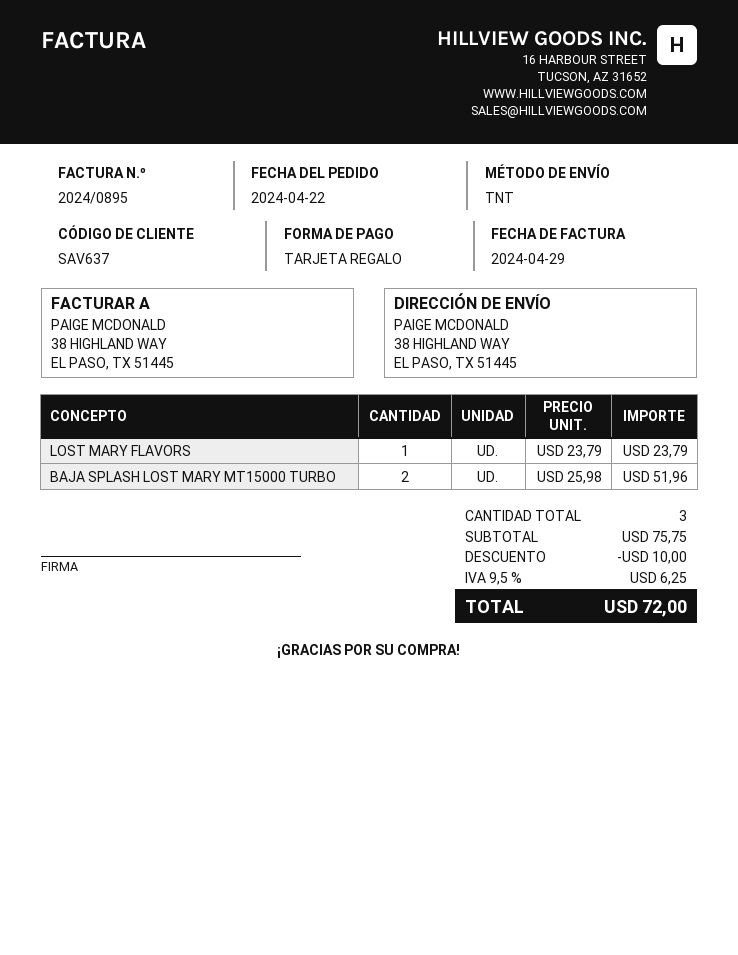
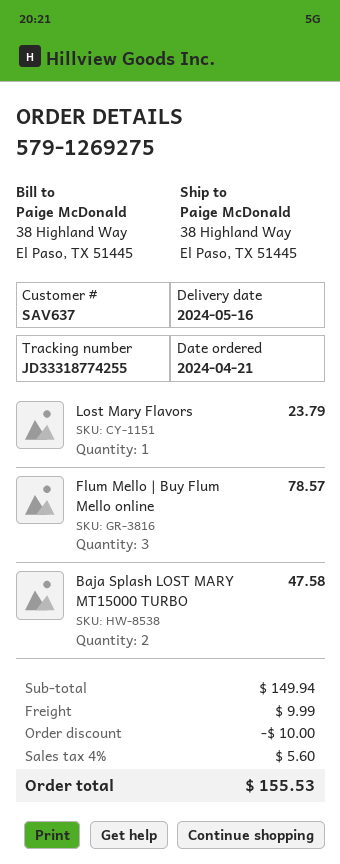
order date: 2024-04-22 -> 2024-04-21
BAJA SPLASH LOST MARY MT15000 TURBO: 2 for 51.96 -> 2 for 47.58
Flum Mello | Buy Flum Mello online: none -> 3 for 78.57
subtotal: 75.75 -> 149.94
shipping: none -> 9.99
tax: 9.5% = 6.25 -> 4% = 5.60
total: 72.00 -> 155.53

